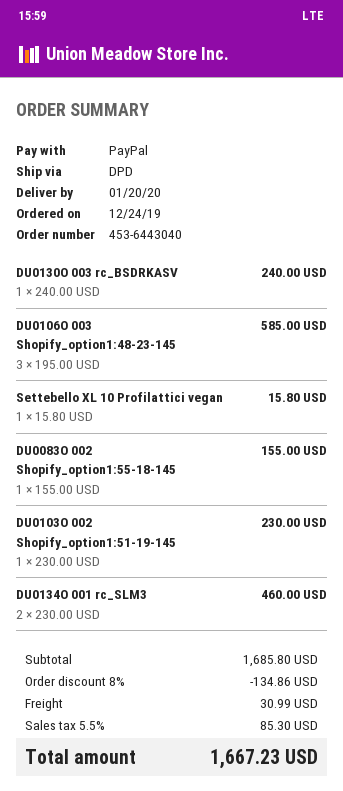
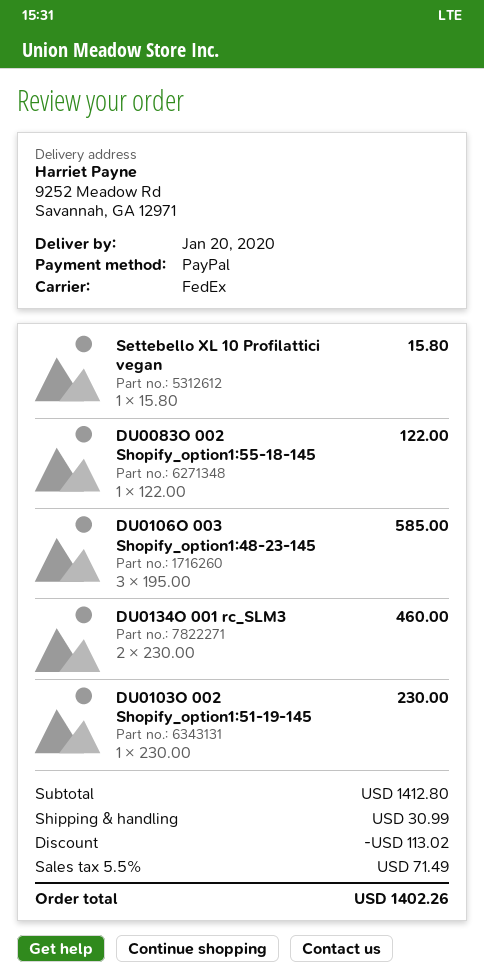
shipping method: DPD -> FedEx
DU0130O 003 rc_BSDRKASV: 1 x 240.00 = 240.00 -> none
DU0083O 002 Shopify_option1:55-18-145: 1 x 155.00 = 155.00 -> 1 x 122.00 = 122.00
subtotal: 1685.80 -> 1412.80
discount: 134.86 -> 113.02
tax: 5.5% = 85.30 -> 5.5% = 71.49
total: 1667.23 -> 1402.26

